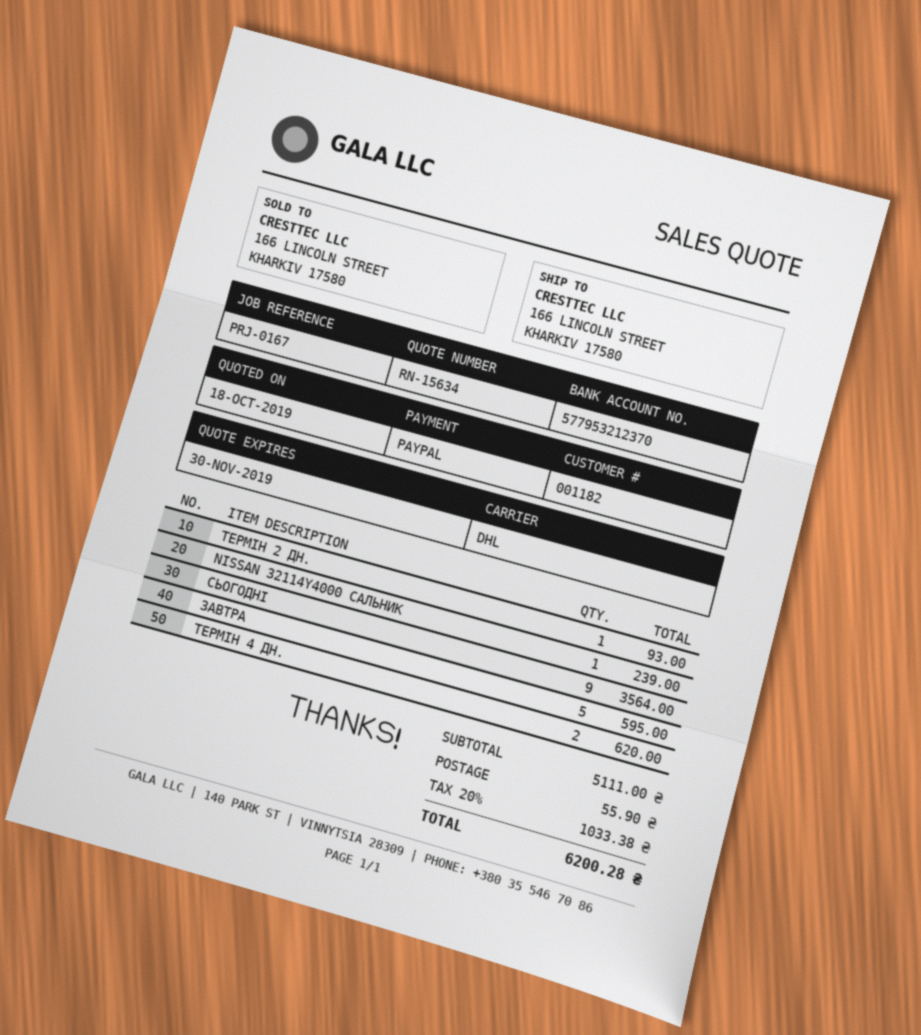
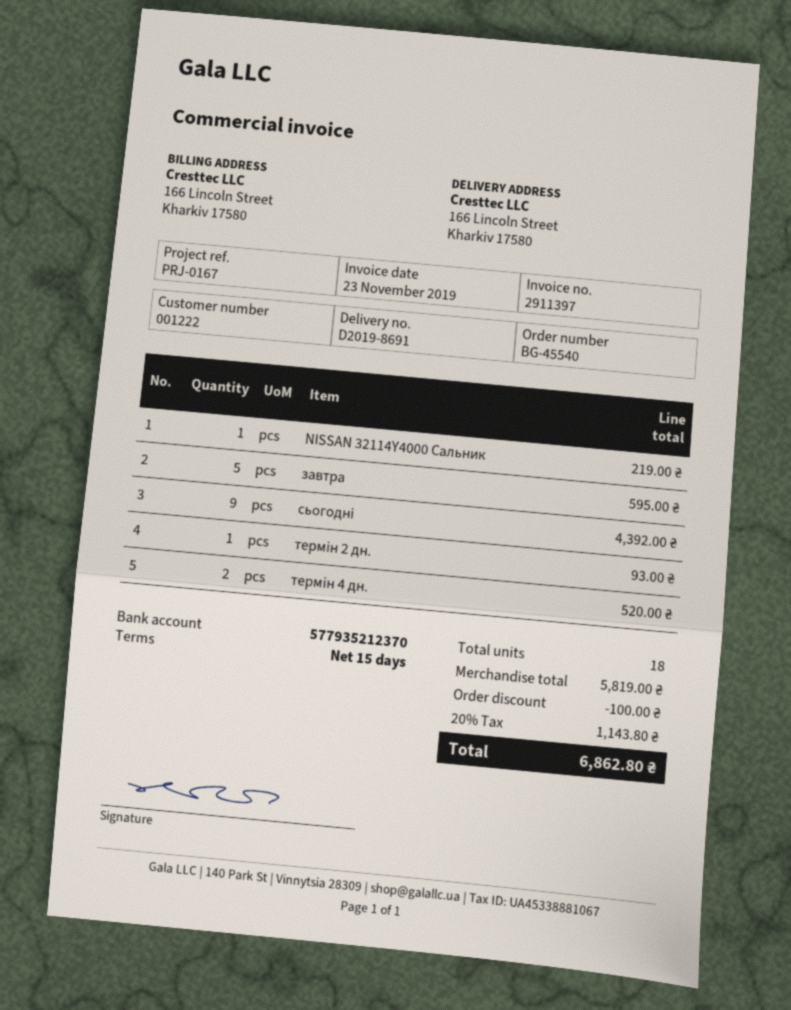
customer number: 001182 -> 001222
bank account: 577953212370 -> 577935212370
NISSAN 32114Y4000 САЛЬНИК: 1 for 239.00 -> 1 for 219.00
СЬОГОДНІ: 9 for 3564.00 -> 9 for 4392.00
ТЕРМІН 4 ДН.: 2 for 620.00 -> 2 for 520.00
subtotal: 5111.00 -> 5819.00
discount: none -> 100.00
shipping: 55.90 -> none
tax: 20% = 1033.38 -> 20% = 1143.80
total: 6200.28 -> 6862.80

